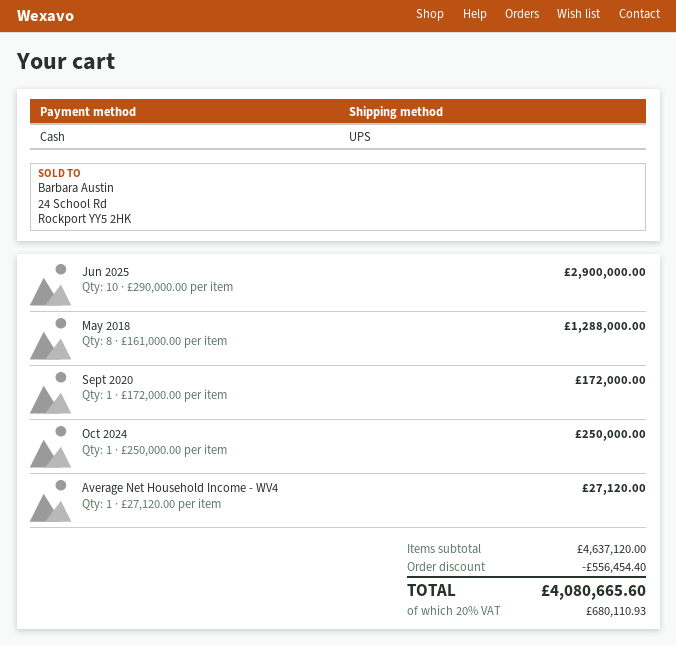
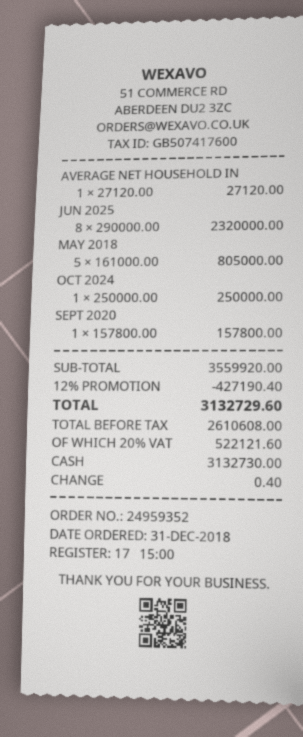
Jun 2025: 10 x 290000.00 = 2900000.00 -> 8 x 290000.00 = 2320000.00
May 2018: 8 x 161000.00 = 1288000.00 -> 5 x 161000.00 = 805000.00
Sept 2020: 1 x 172000.00 = 172000.00 -> 1 x 157800.00 = 157800.00
subtotal: 4637120.00 -> 3559920.00
discount: 556454.40 -> 427190.40
tax: 20% = 680110.93 -> 20% = 522121.60
total: 4080665.60 -> 3132729.60

